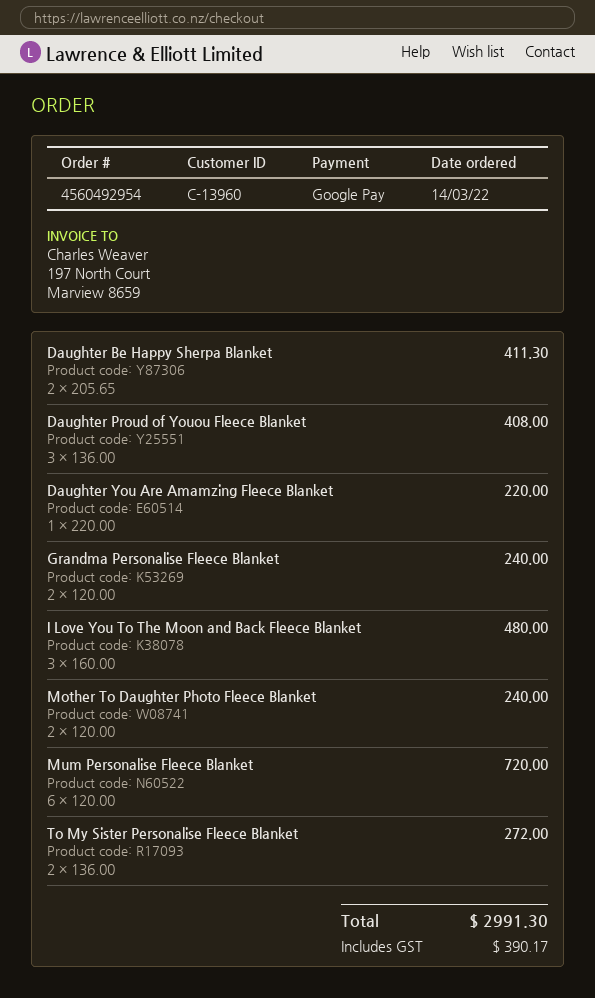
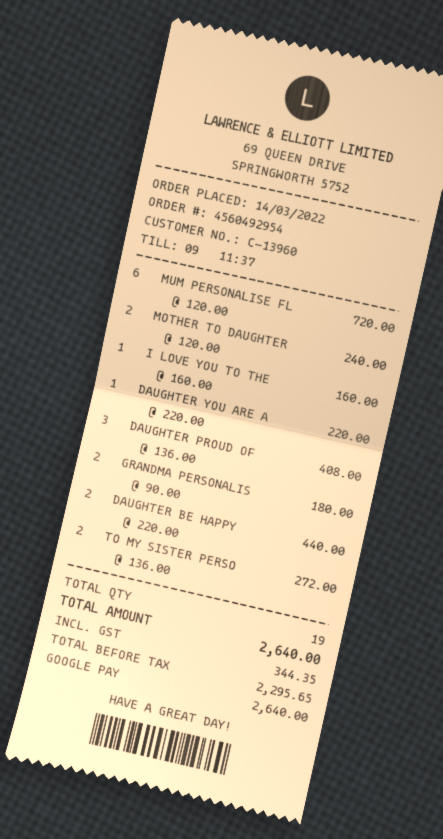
Daughter Be Happy Sherpa Blanket: 2 x 205.65 = 411.30 -> 2 x 220.00 = 440.00
Grandma Personalise Fleece Blanket: 2 x 120.00 = 240.00 -> 2 x 90.00 = 180.00
I Love You To The Moon and Back Fleece Blanket: 3 x 160.00 = 480.00 -> 1 x 160.00 = 160.00
tax: 390.17 -> 344.35
total: 2991.30 -> 2640.00

